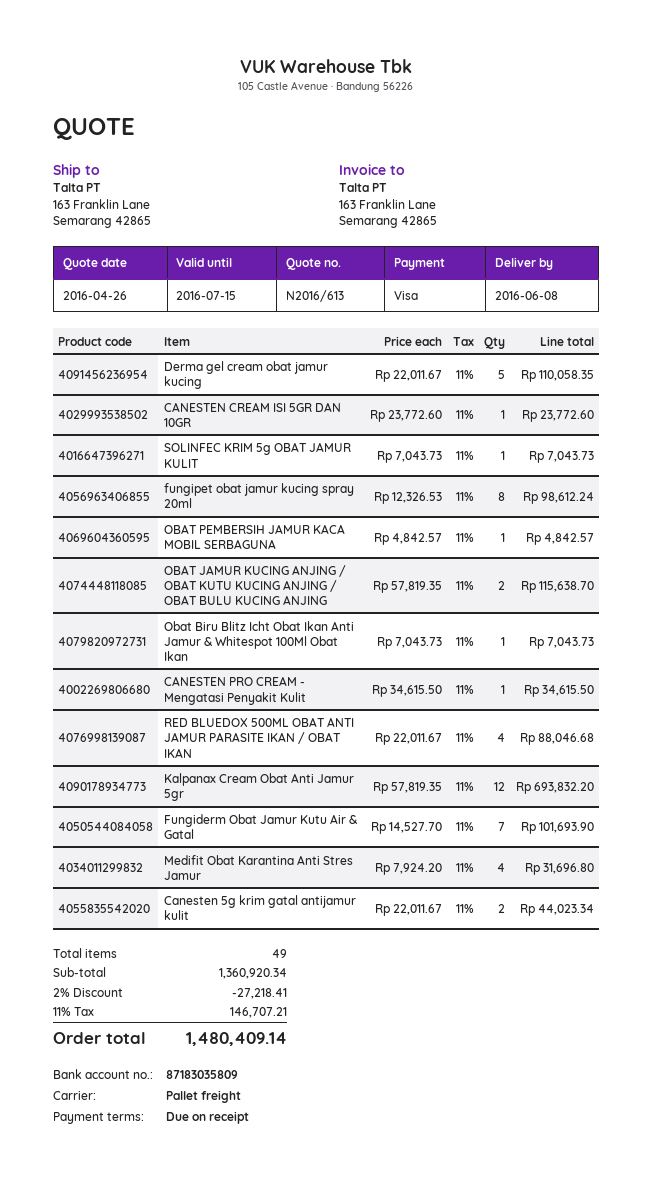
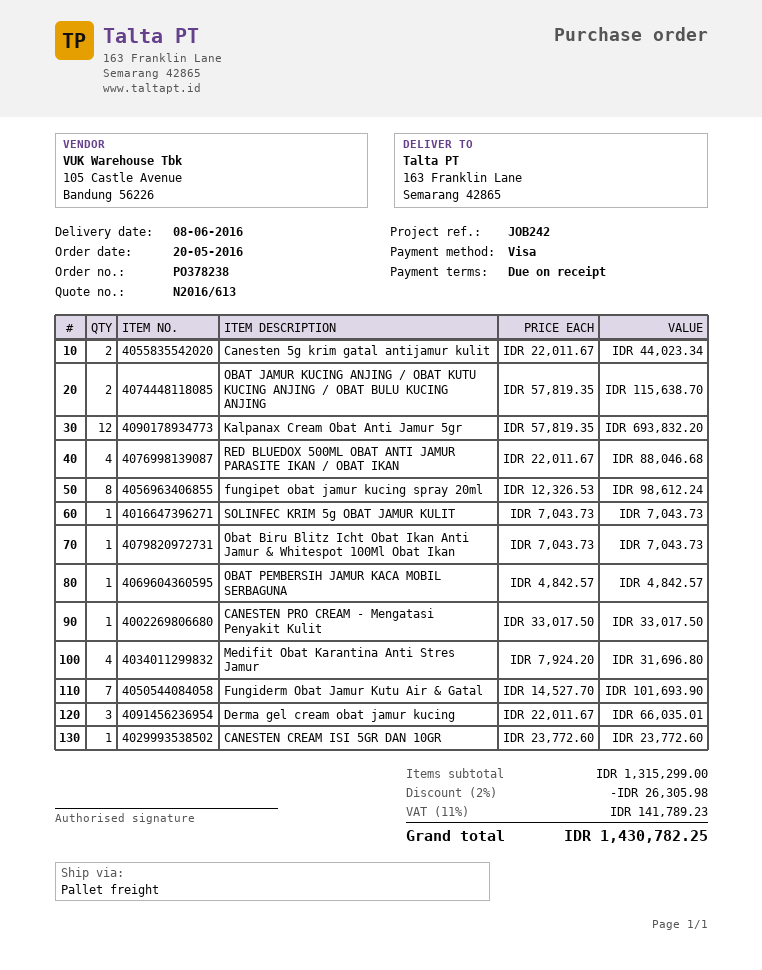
Derma gel cream obat jamur kucing: 5 x 22011.67 = 110058.35 -> 3 x 22011.67 = 66035.01
CANESTEN PRO CREAM - Mengatasi Penyakit Kulit: 1 x 34615.50 = 34615.50 -> 1 x 33017.50 = 33017.50
subtotal: 1360920.34 -> 1315299.00
discount: 2% = 27218.41 -> 2% = 26305.98
tax: 11% = 146707.21 -> 11% = 141789.23
total: 1480409.14 -> 1430782.25

